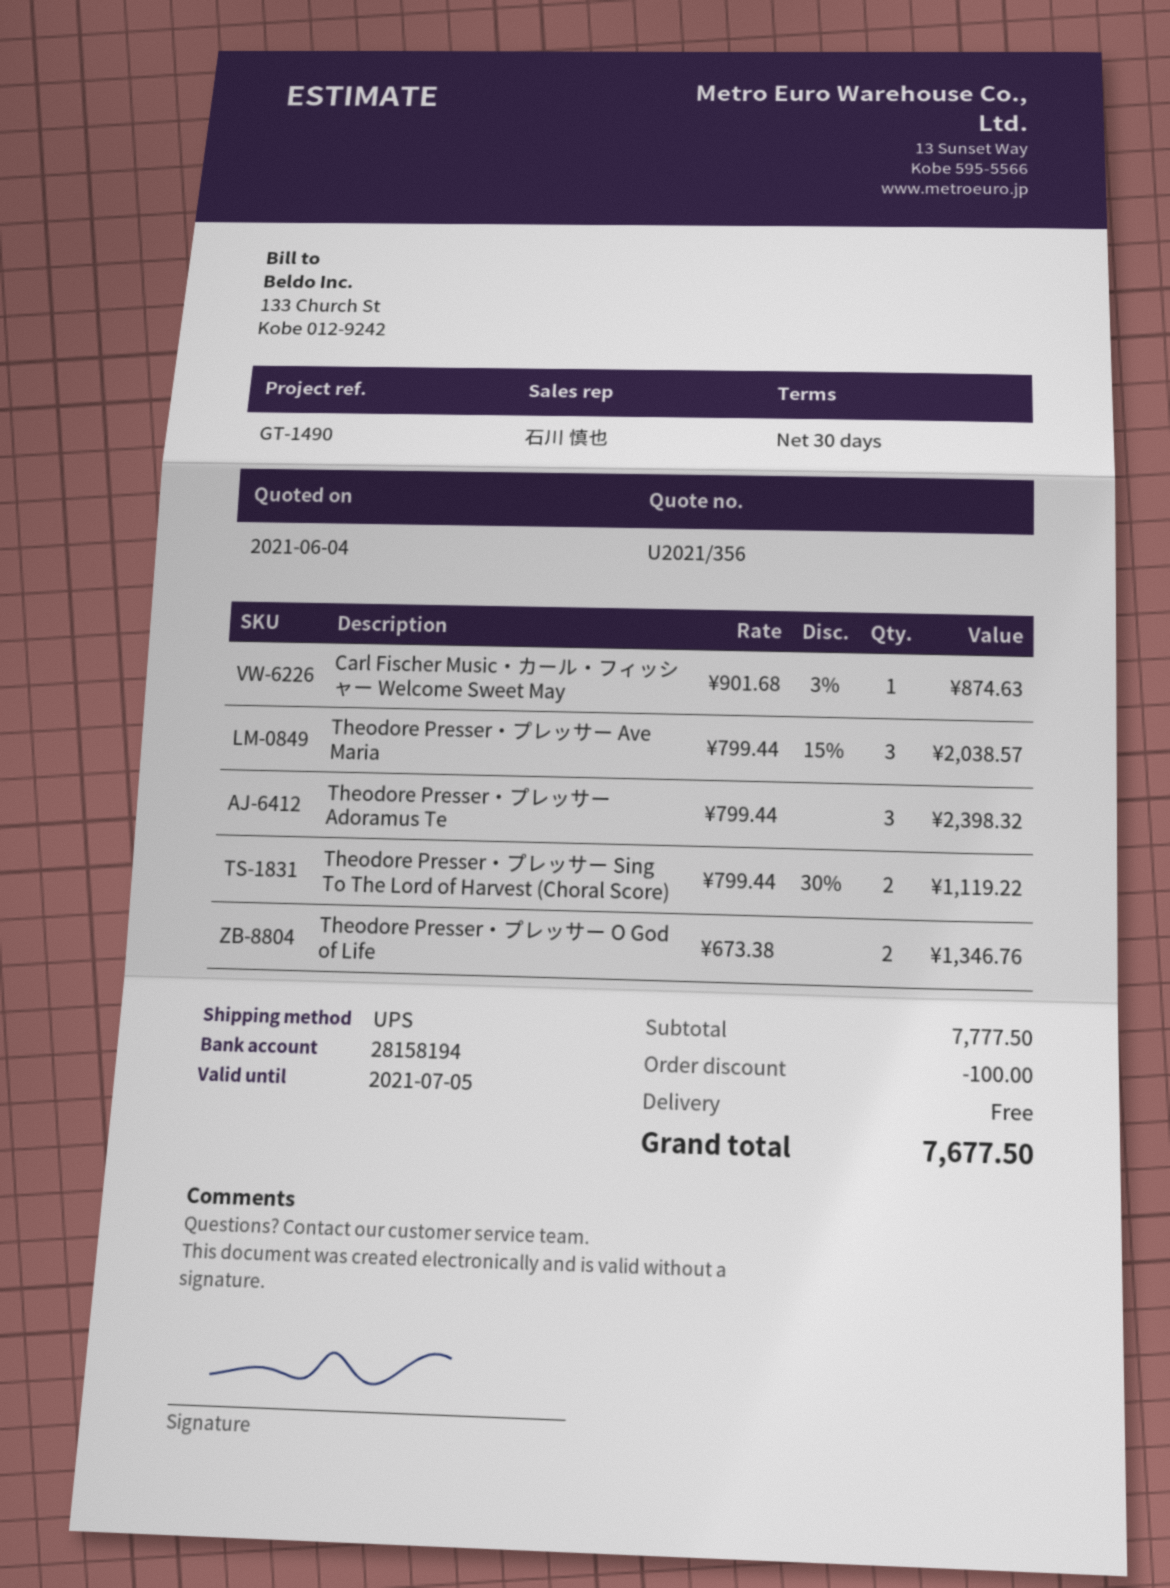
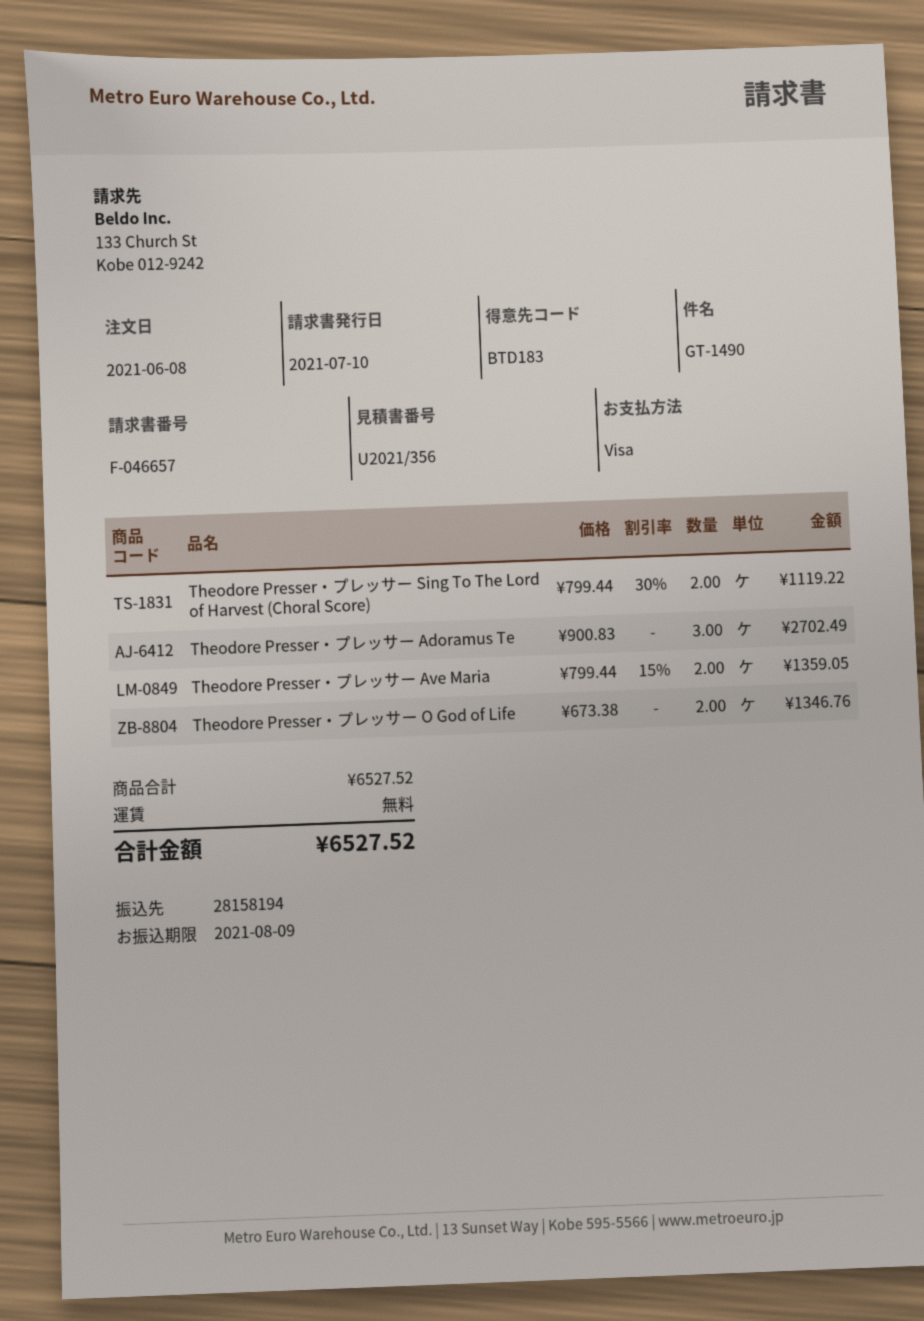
Carl Fischer Music・カール・フィッシャー Welcome Sweet May: 1 x 901.68 - 3% = 874.63 -> none
Theodore Presser・プレッサー Ave Maria: 3 x 799.44 - 15% = 2038.57 -> 2 x 799.44 - 15% = 1359.05
Theodore Presser・プレッサー Adoramus Te: 3 x 799.44 = 2398.32 -> 3 x 900.83 = 2702.49
subtotal: 7777.50 -> 6527.52
discount: 100.00 -> none
total: 7677.50 -> 6527.52

